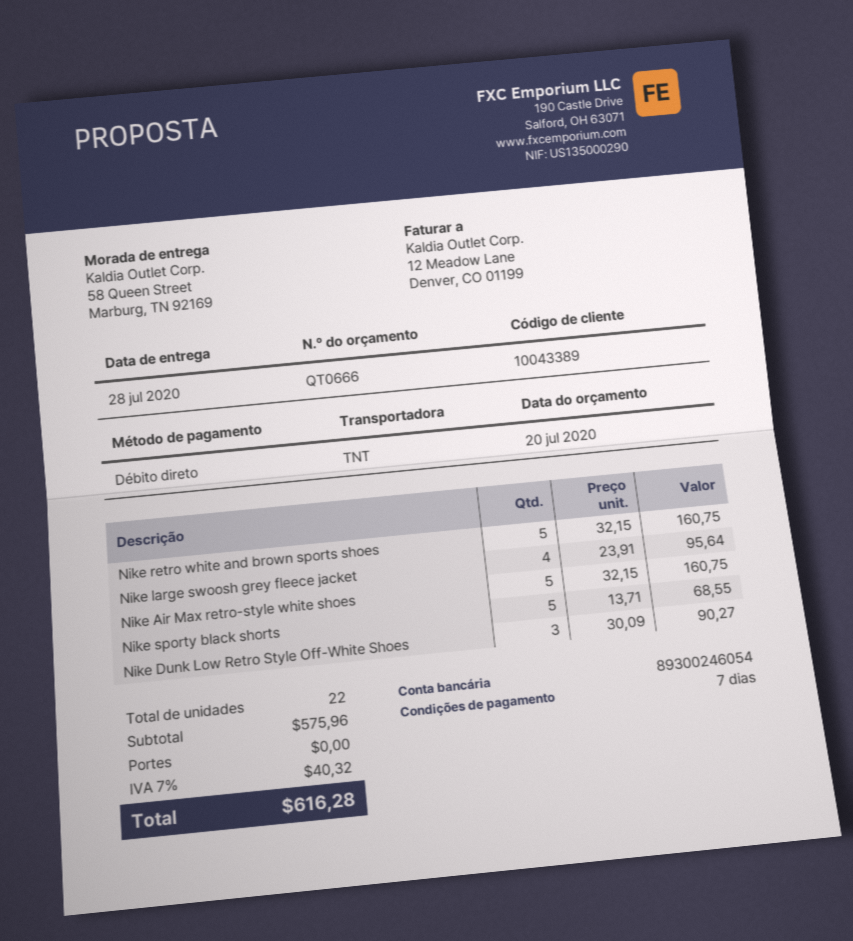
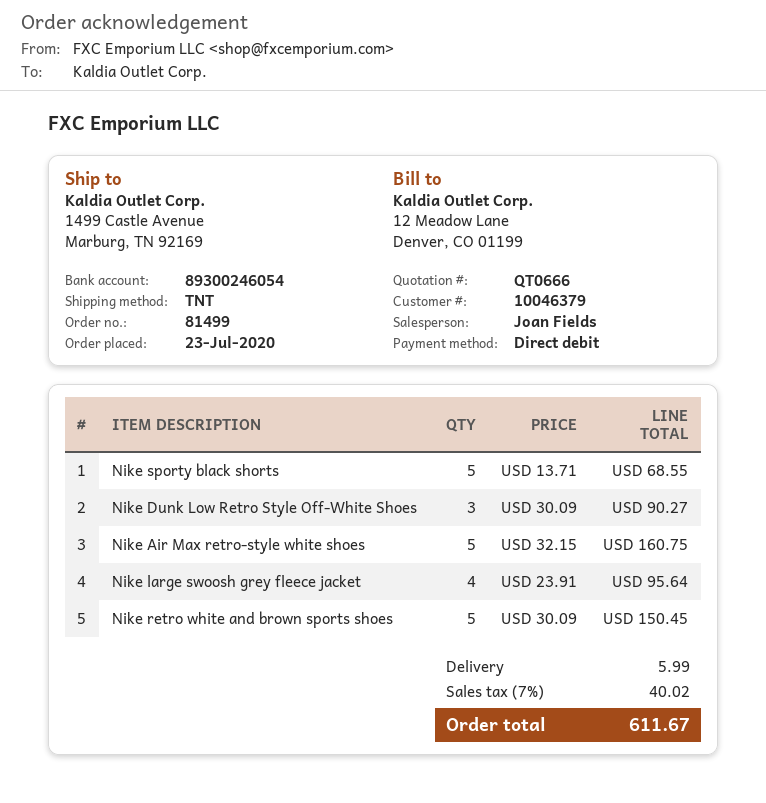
customer number: 10043389 -> 10046379
ship to: 58 Queen Street, Marburg, TN 92169 -> 1499 Castle Avenue, Marburg, TN 92169
Nike retro white and brown sports shoes: 5 x 32.15 = 160.75 -> 5 x 30.09 = 150.45
shipping: 0.00 -> 5.99
tax: 7% = 40.32 -> 7% = 40.02
total: 616.28 -> 611.67

